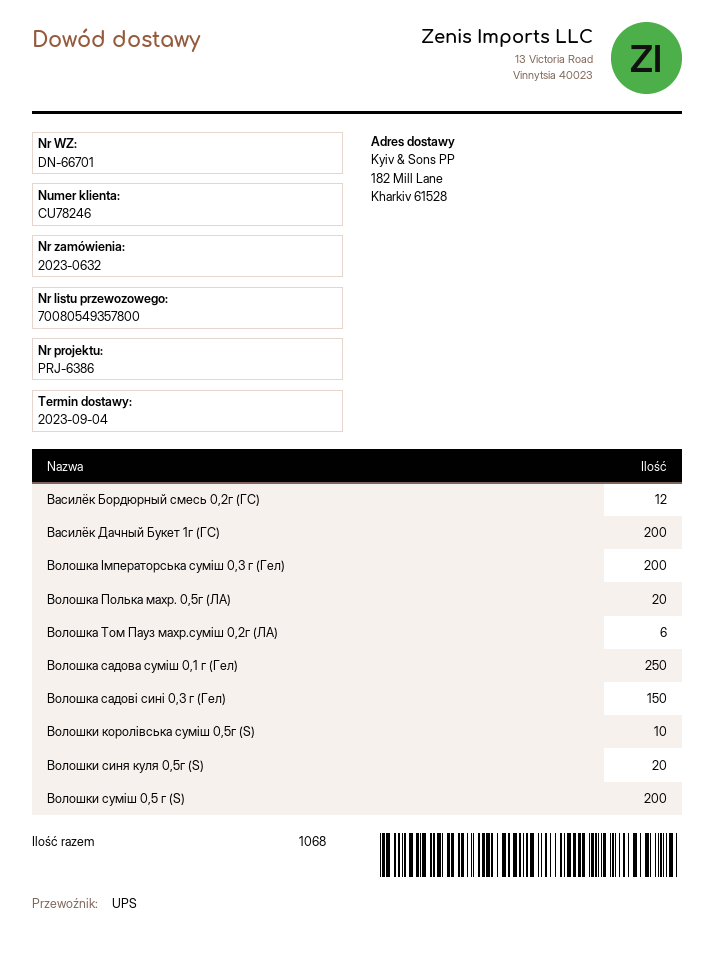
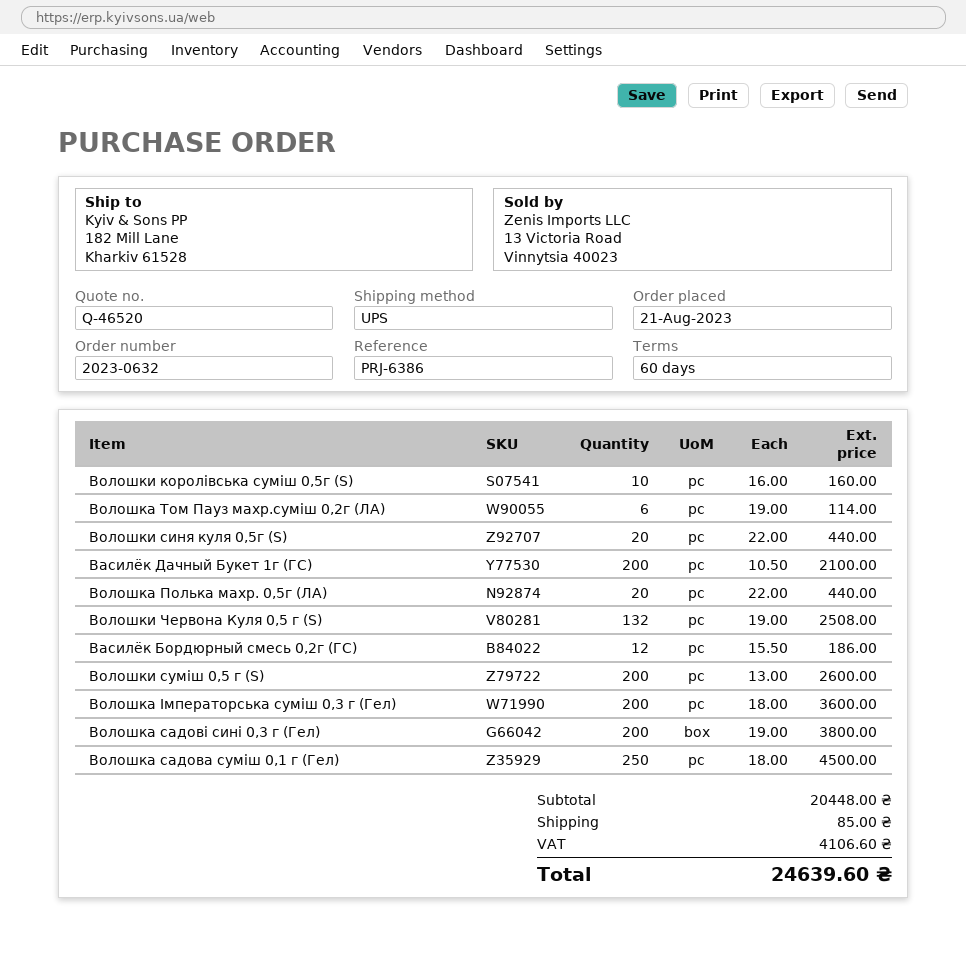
Волошка садові сині 0,3 г (Гел): 150 -> 200
Волошки Червона Куля 0,5 г (S): none -> 132

